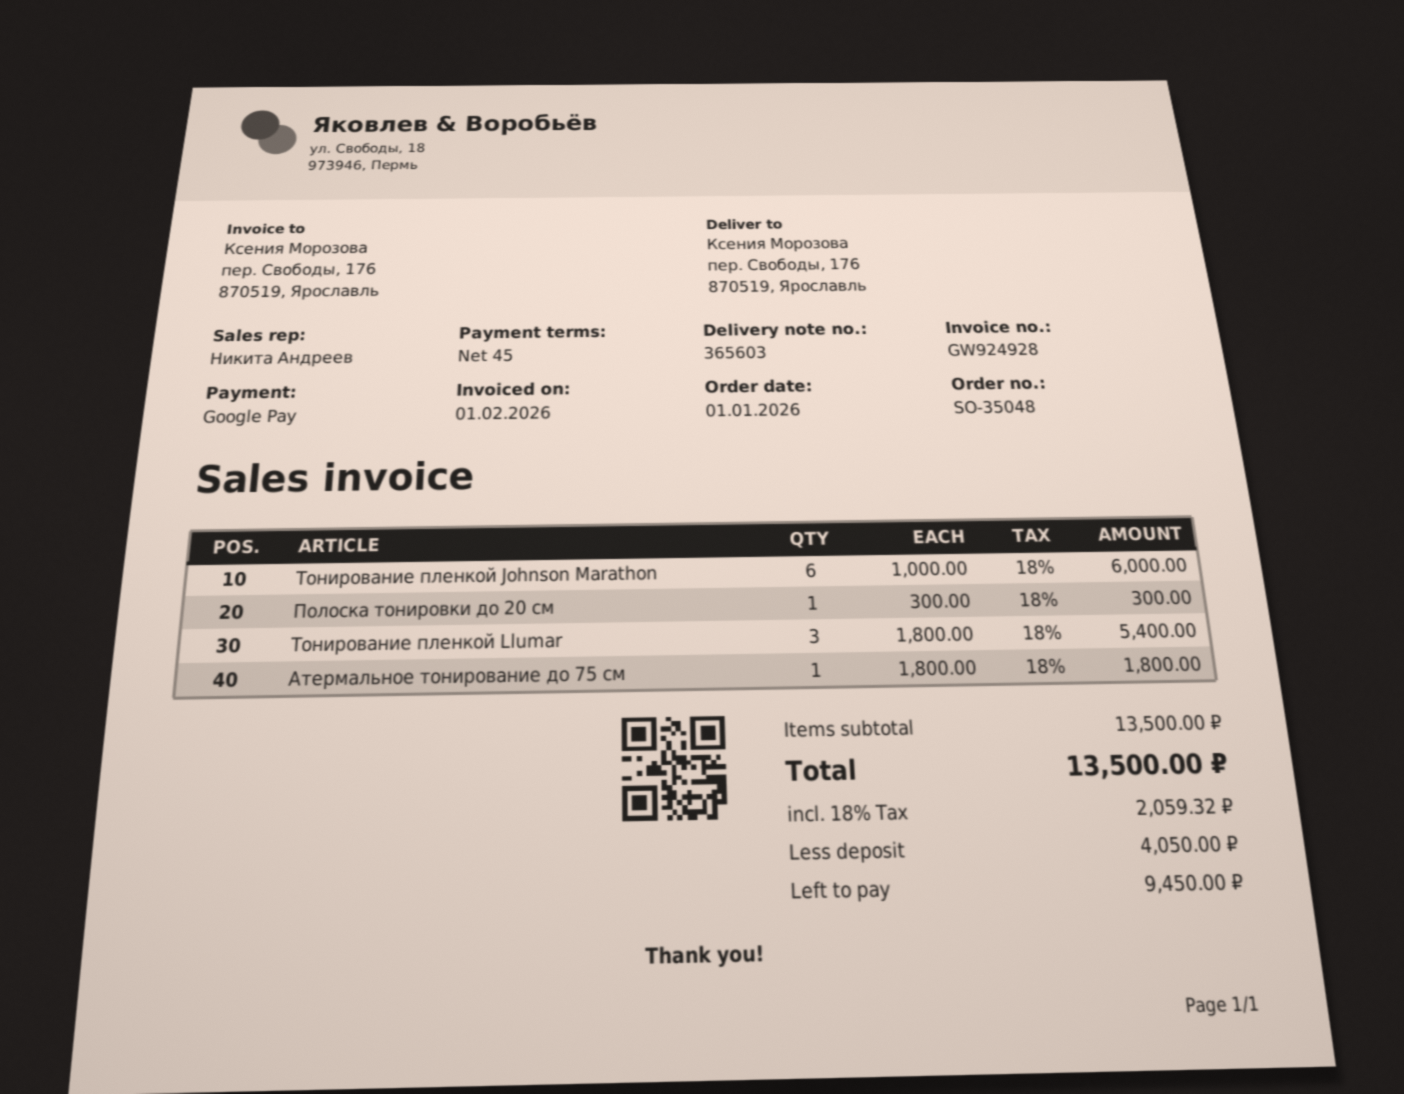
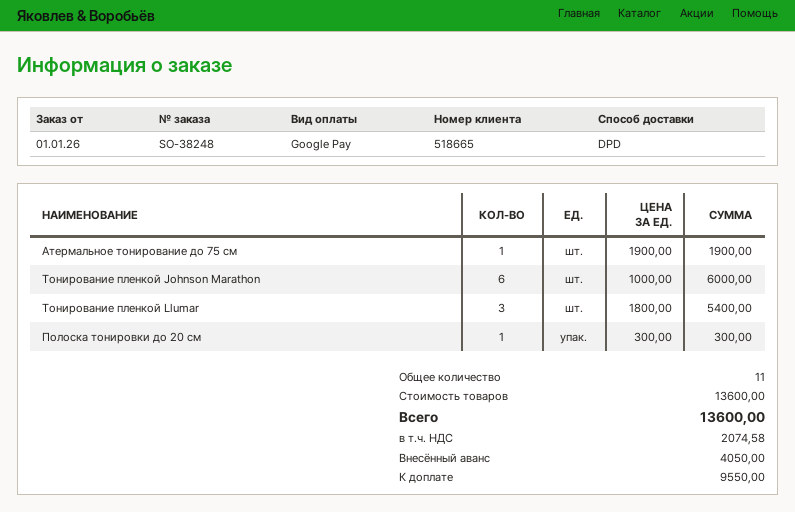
order number: SO-35048 -> SO-38248
Атермальное тонирование до 75 см: 1 x 1800.00 = 1800.00 -> 1 x 1900.00 = 1900.00
subtotal: 13500.00 -> 13600.00
tax: 2059.32 -> 2074.58
total: 13500.00 -> 13600.00
balance: 9450.00 -> 9550.00

